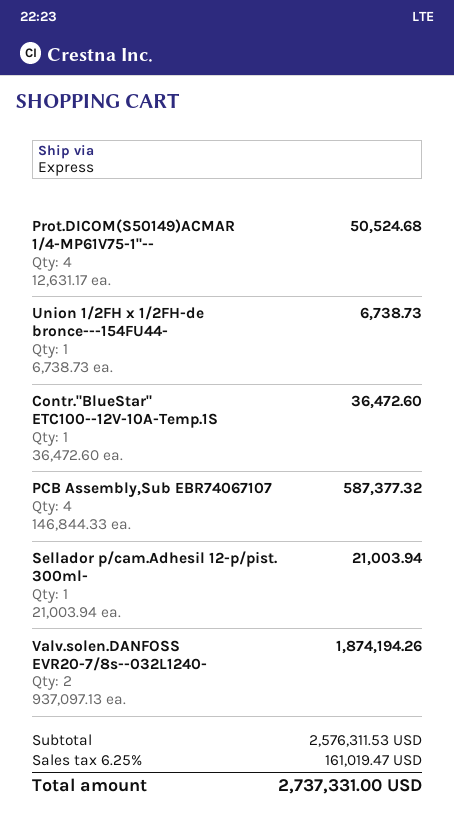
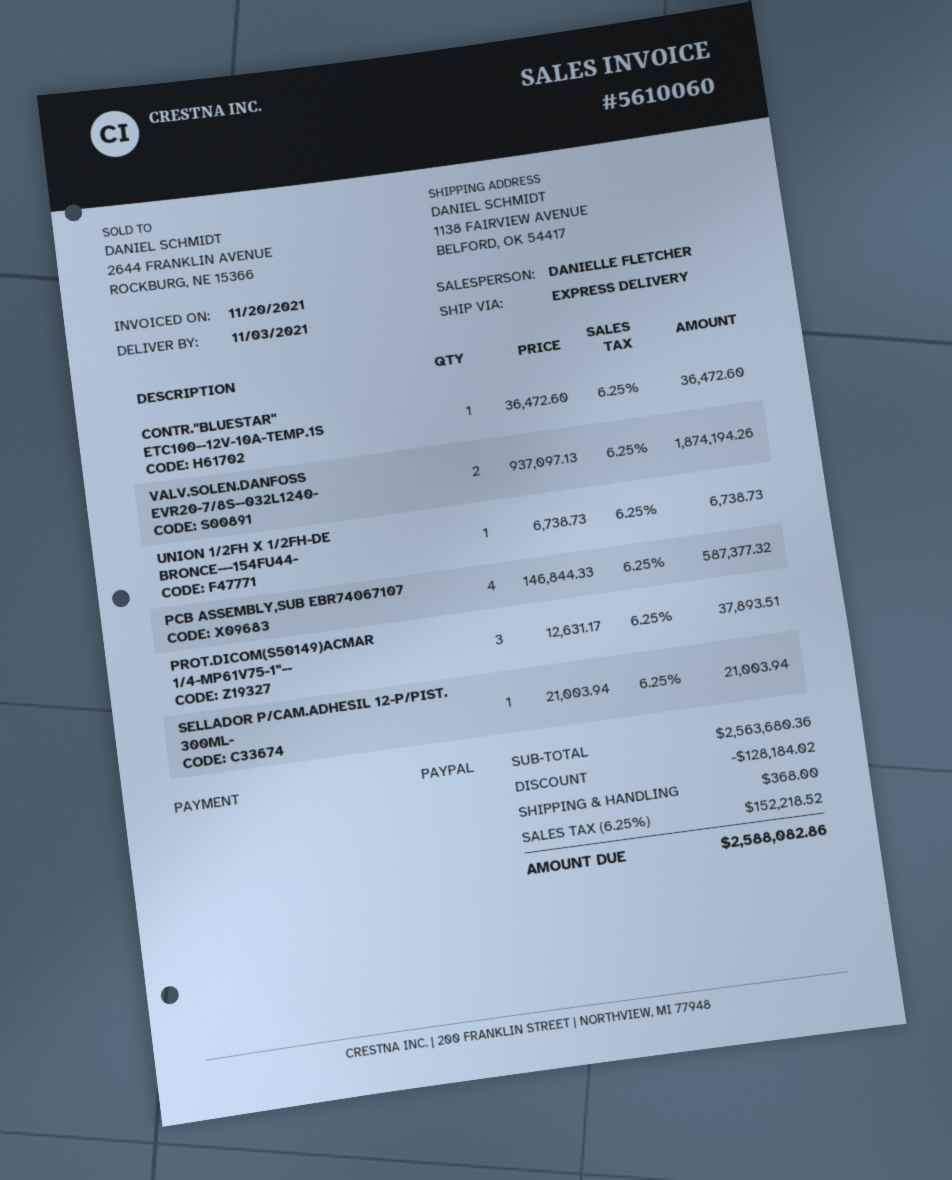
Prot.DICOM(S50149)ACMAR 1/4-MP61V75-1"--: 4 x 12631.17 = 50524.68 -> 3 x 12631.17 = 37893.51
subtotal: 2576311.53 -> 2563680.36
discount: none -> 128184.02
shipping: none -> 368.00
tax: 6.25% = 161019.47 -> 6.25% = 152218.52
total: 2737331.00 -> 2588082.86

